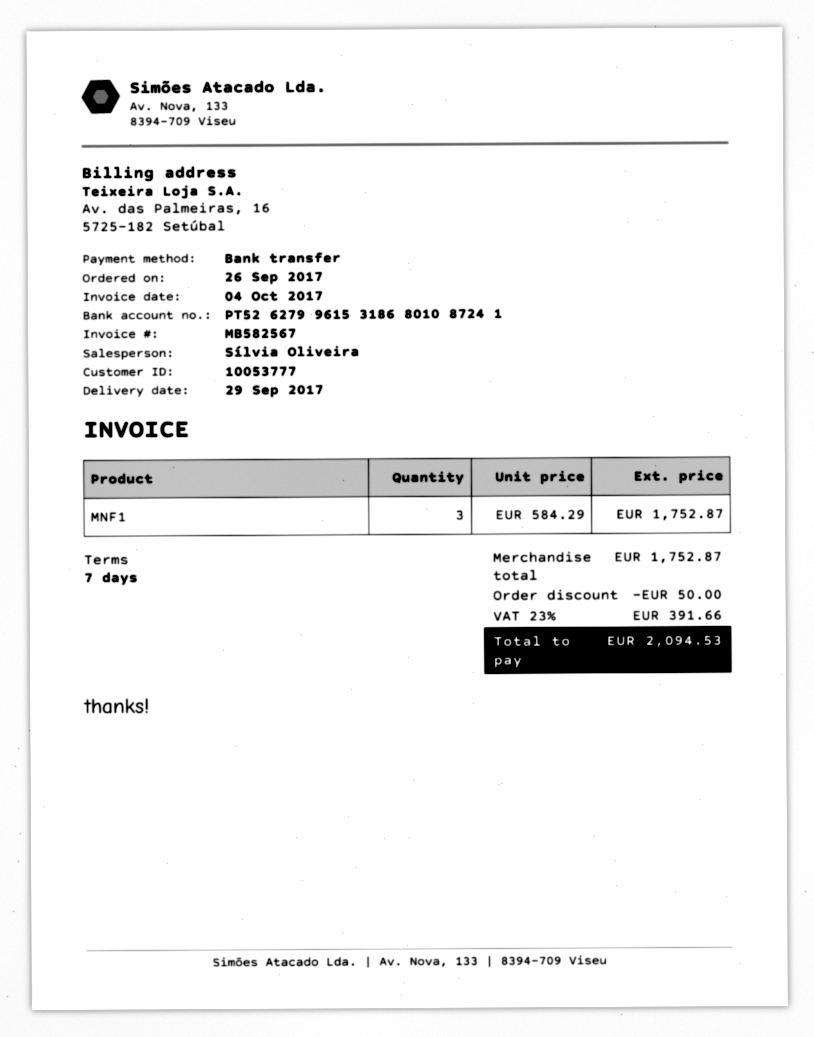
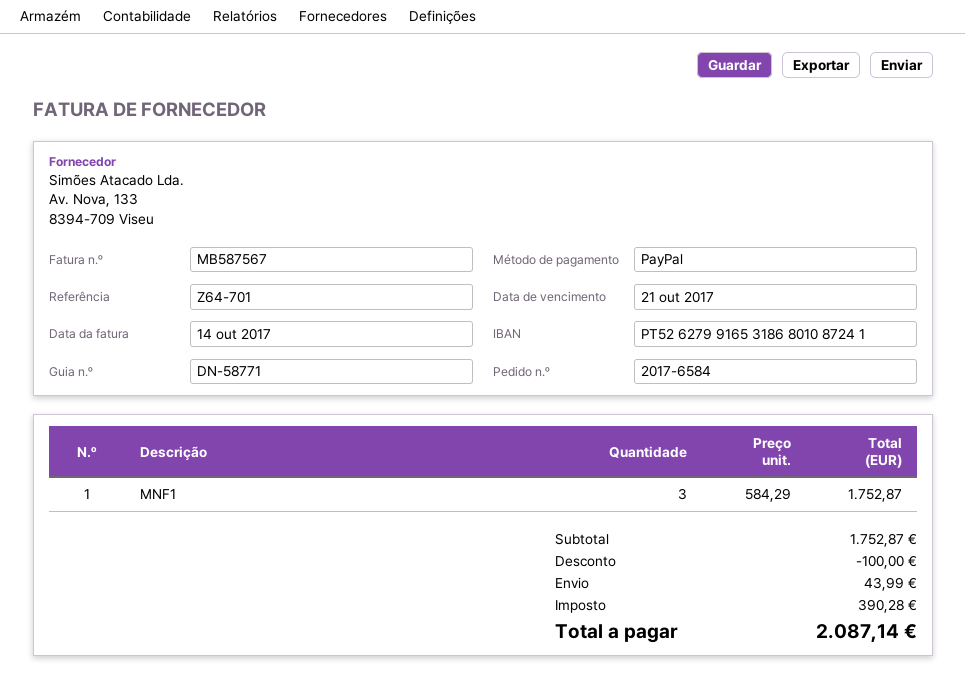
invoice number: MB582567 -> MB587567
invoice date: 2017-10-04 -> 2017-10-14
payment method: bank transfer -> PayPal
bank account: PT52627996153186801087241 -> PT52627991653186801087241
discount: 50.00 -> 100.00
shipping: none -> 43.99
tax: 391.66 -> 390.28
total: 2094.53 -> 2087.14

